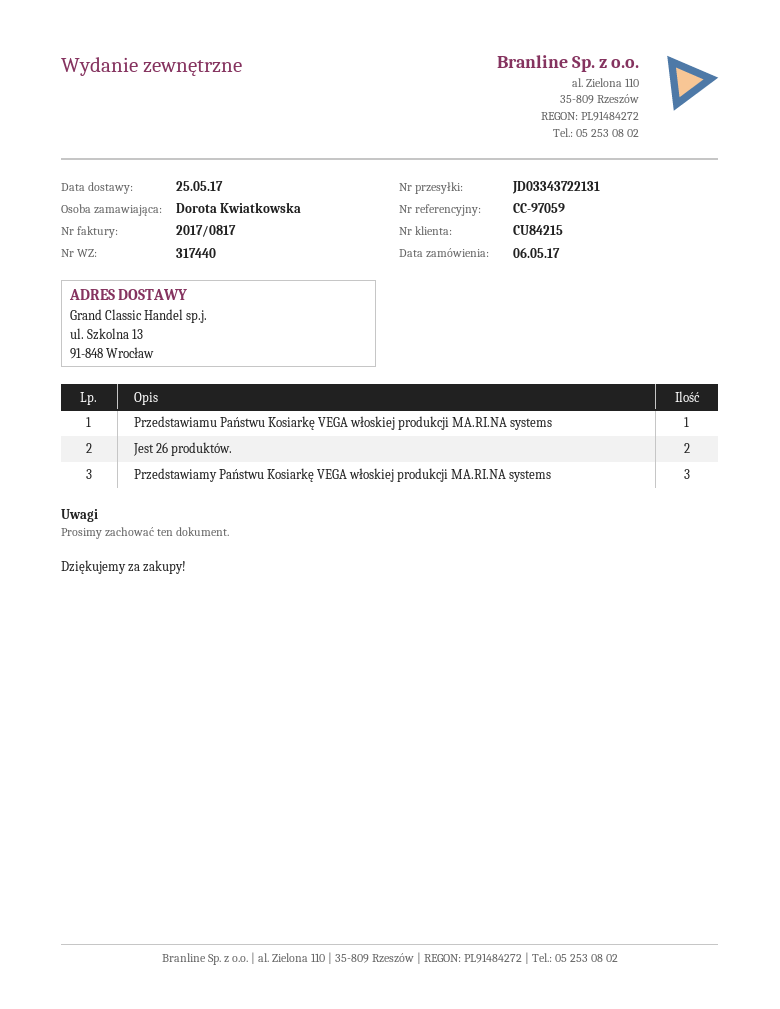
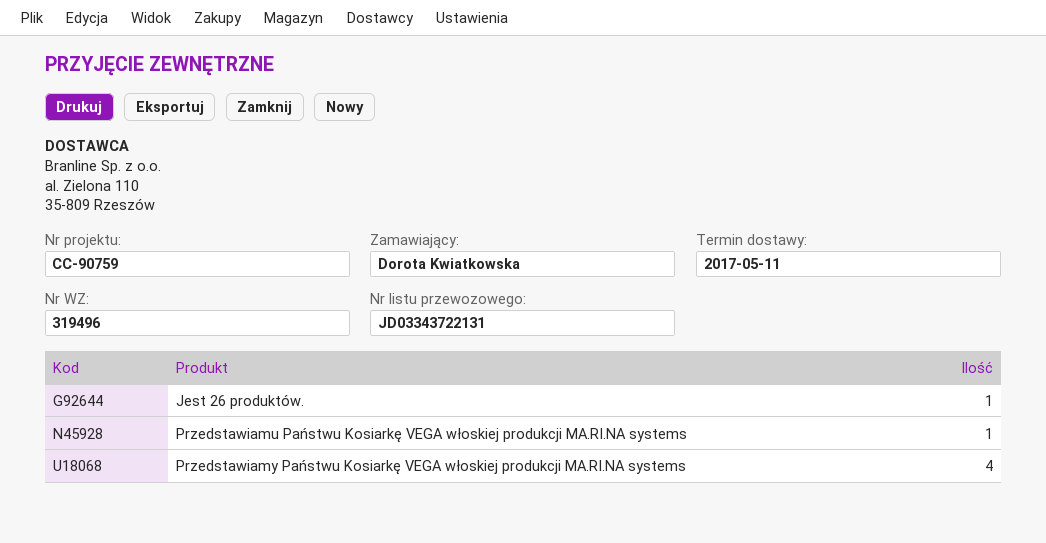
delivery note number: 317440 -> 319496
delivery date: 2017-05-25 -> 2017-05-11
reference: CC-97059 -> CC-90759
Jest 26 produktów.: 2 -> 1
Przedstawiamy Państwu Kosiarkę VEGA włoskiej produkcji MA.RI.NA systems: 3 -> 4

